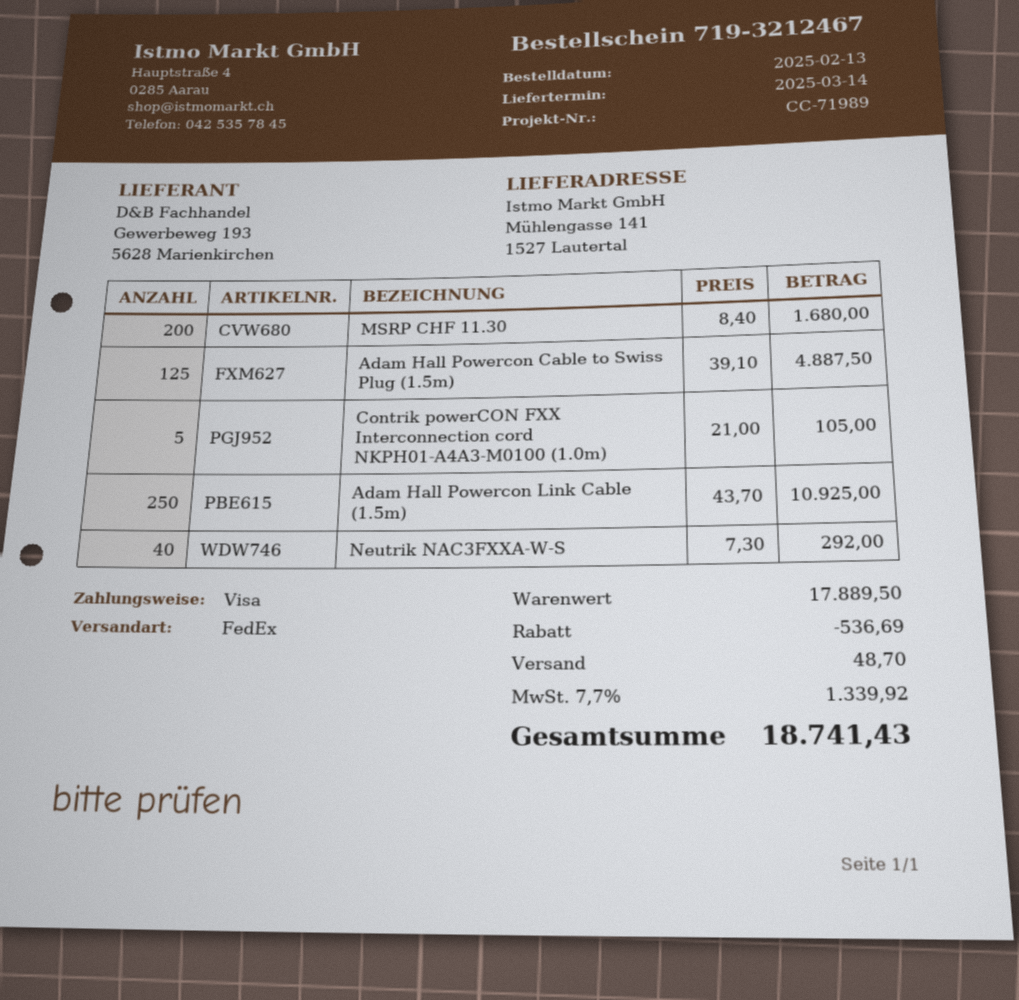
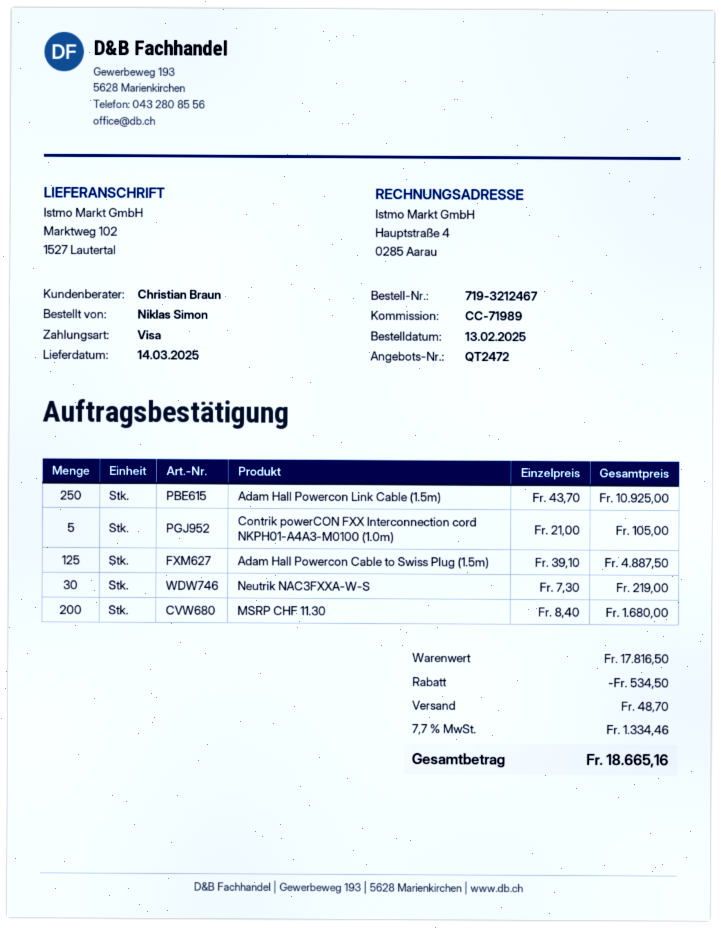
ship to: Mühlengasse 141, 1527 Lautertal -> Marktweg 102, 1527 Lautertal
Neutrik NAC3FXXA-W-S: 40 x 7.30 = 292.00 -> 30 x 7.30 = 219.00
subtotal: 17889.50 -> 17816.50
discount: 536.69 -> 534.50
tax: 7.7% = 1339.92 -> 7.7% = 1334.46
total: 18741.43 -> 18665.16

